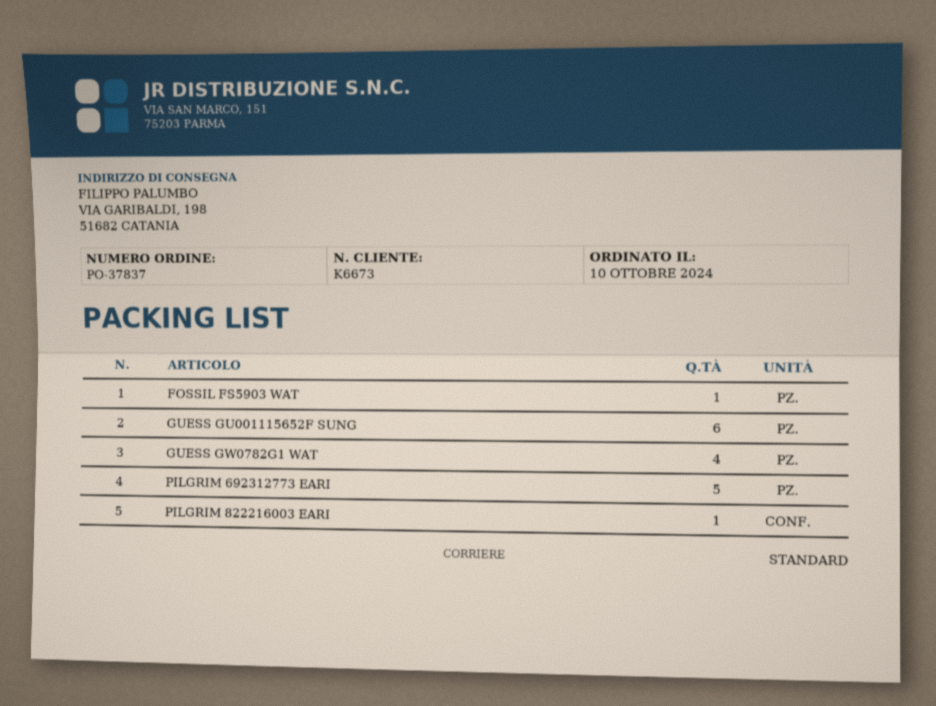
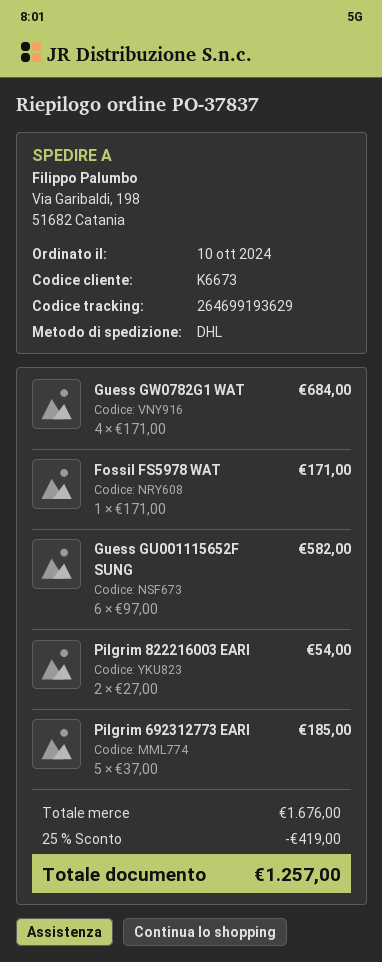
shipping method: standard -> DHL
FOSSIL FS5903 WAT: 1 -> none
PILGRIM 822216003 EARI: 1 -> 2
Fossil FS5978 WAT: none -> 1

